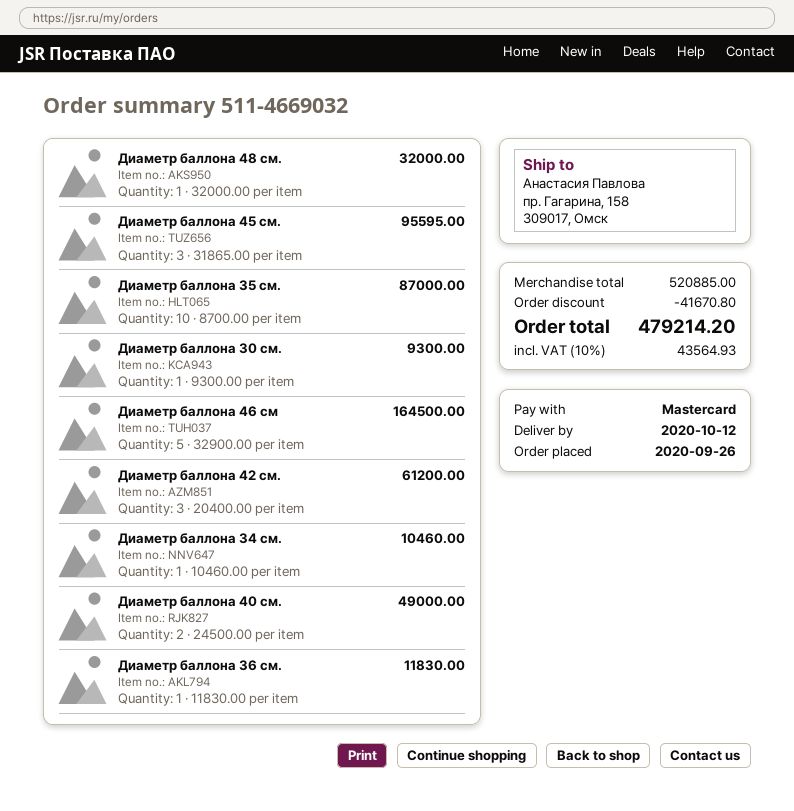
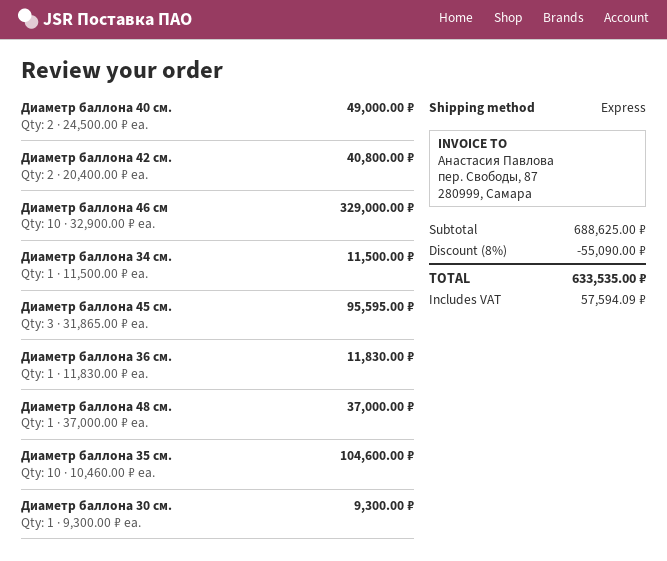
Диаметр баллона 48 см.: 1 x 32000.00 = 32000.00 -> 1 x 37000.00 = 37000.00
Диаметр баллона 35 см.: 10 x 8700.00 = 87000.00 -> 10 x 10460.00 = 104600.00
Диаметр баллона 46 см: 5 x 32900.00 = 164500.00 -> 10 x 32900.00 = 329000.00
Диаметр баллона 42 см.: 3 x 20400.00 = 61200.00 -> 2 x 20400.00 = 40800.00
Диаметр баллона 34 см.: 1 x 10460.00 = 10460.00 -> 1 x 11500.00 = 11500.00
subtotal: 520885.00 -> 688625.00
discount: 41670.80 -> 55090.00
tax: 43564.93 -> 57594.09
total: 479214.20 -> 633535.00

